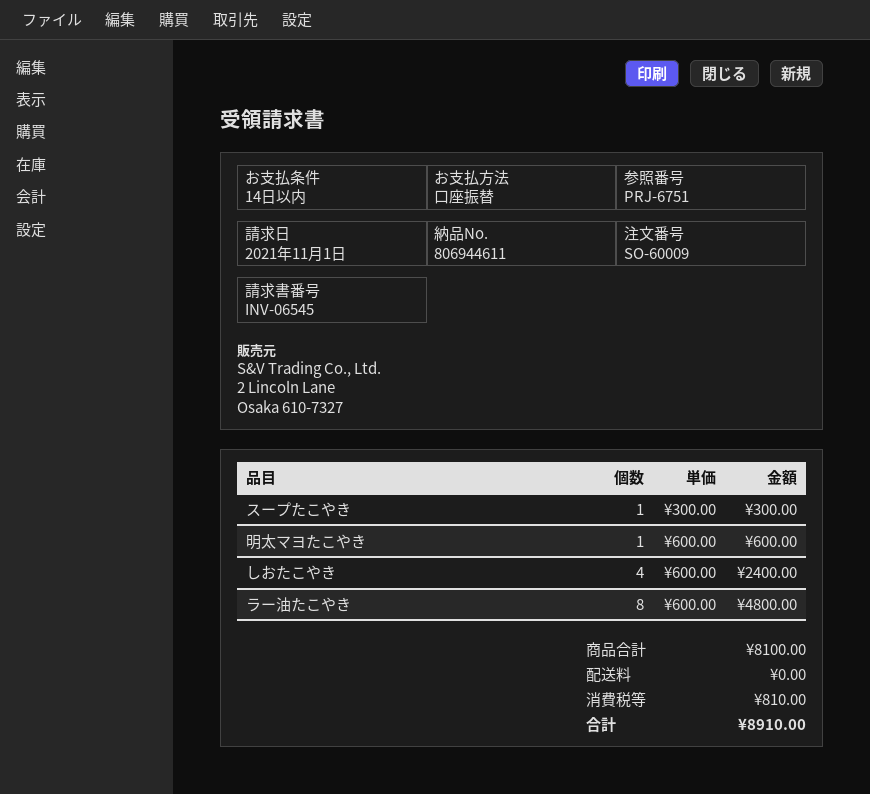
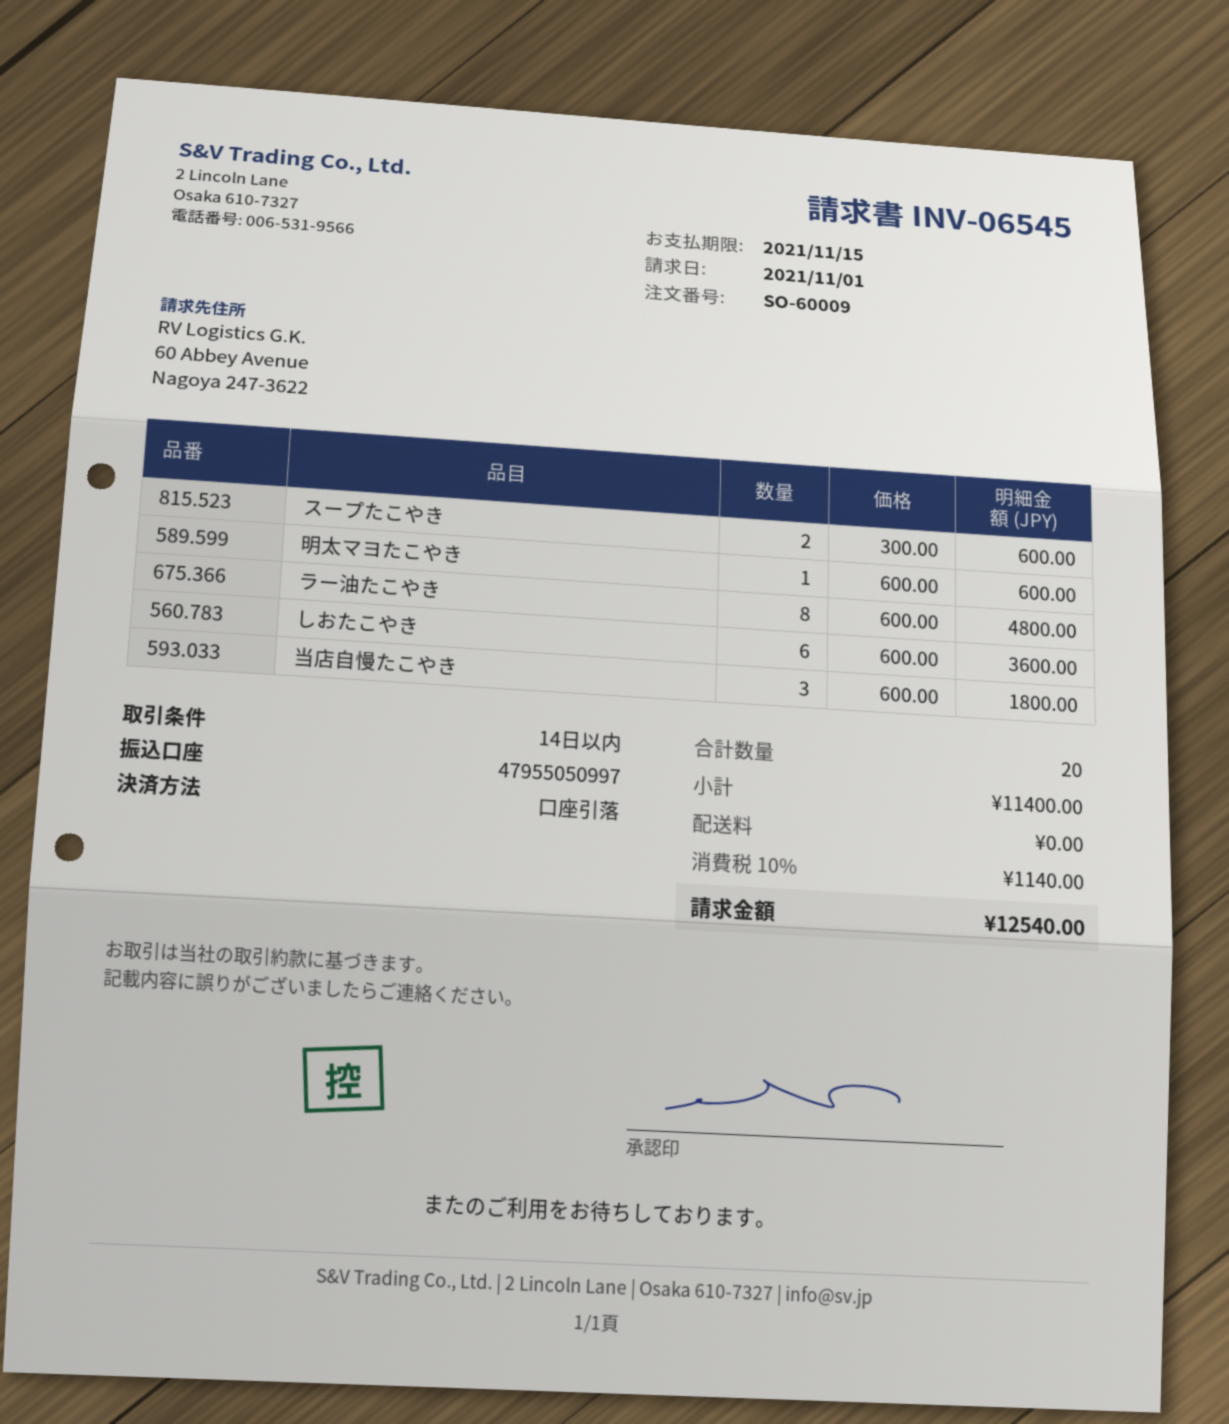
スープたこやき: 1 x 300.00 = 300.00 -> 2 x 300.00 = 600.00
しおたこやき: 4 x 600.00 = 2400.00 -> 6 x 600.00 = 3600.00
当店自慢たこやき: none -> 3 x 600.00 = 1800.00
subtotal: 8100.00 -> 11400.00
tax: 810.00 -> 1140.00
total: 8910.00 -> 12540.00

